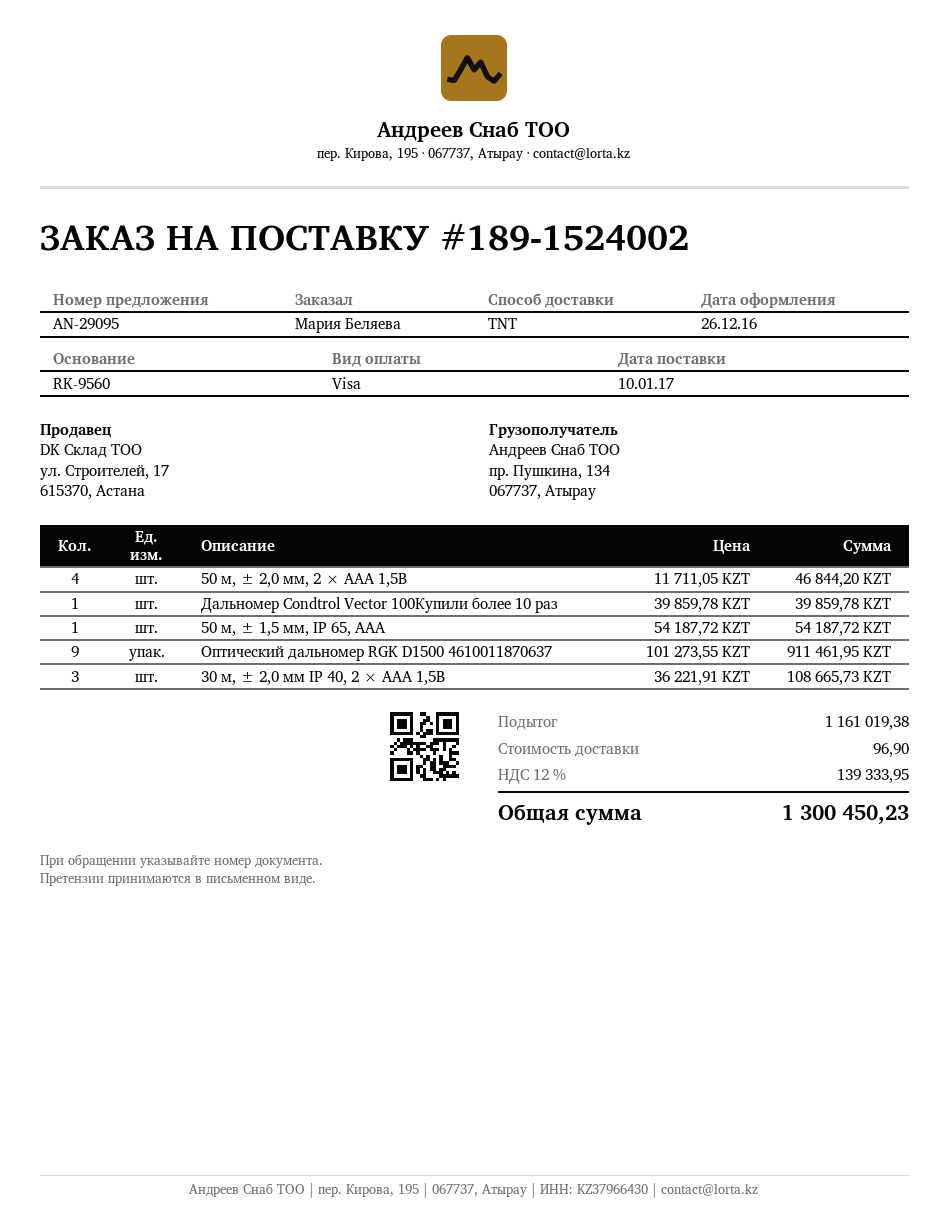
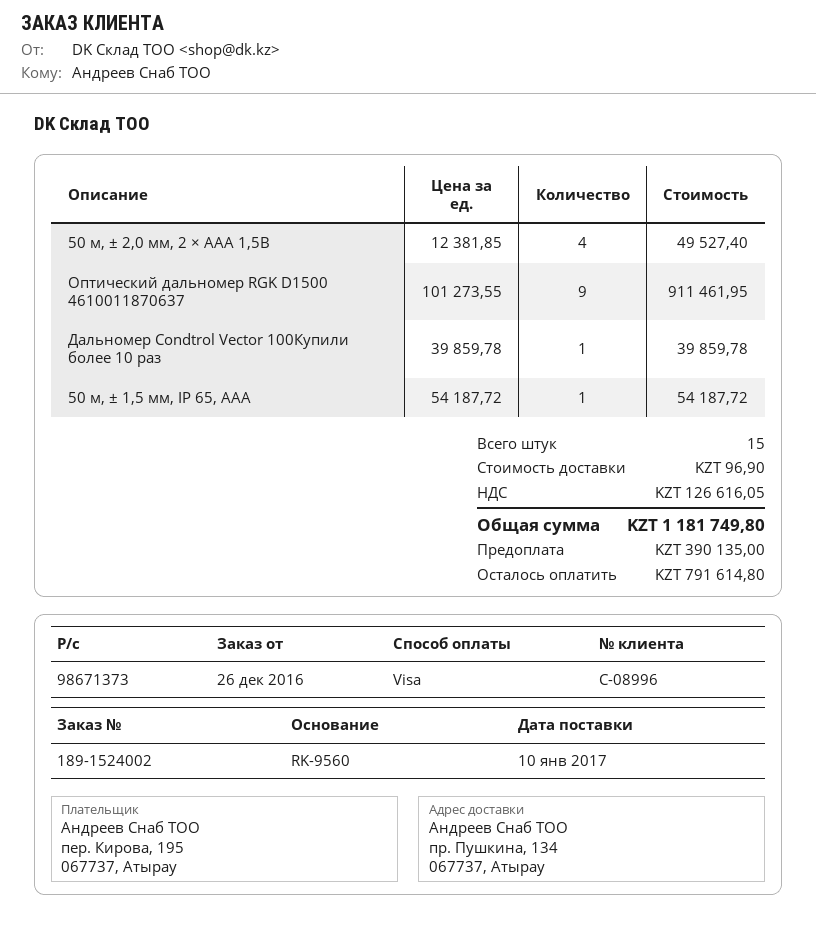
50 м, ± 2,0 мм, 2 × AAA 1,5В: 4 x 11711.05 = 46844.20 -> 4 x 12381.85 = 49527.40
30 м, ± 2,0 мм IP 40, 2 × AAA 1,5В: 3 x 36221.91 = 108665.73 -> none
tax: 139333.95 -> 126616.05
total: 1300450.23 -> 1181749.80

